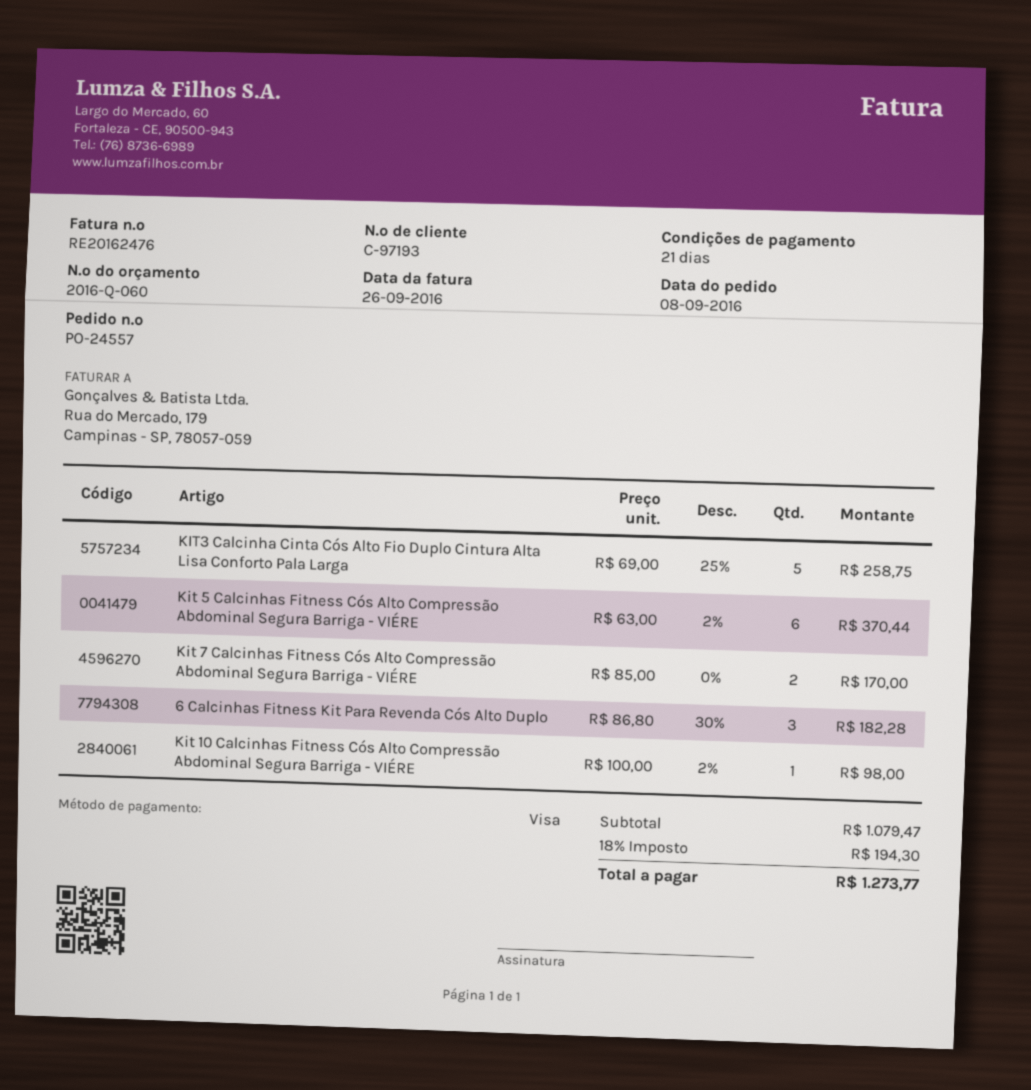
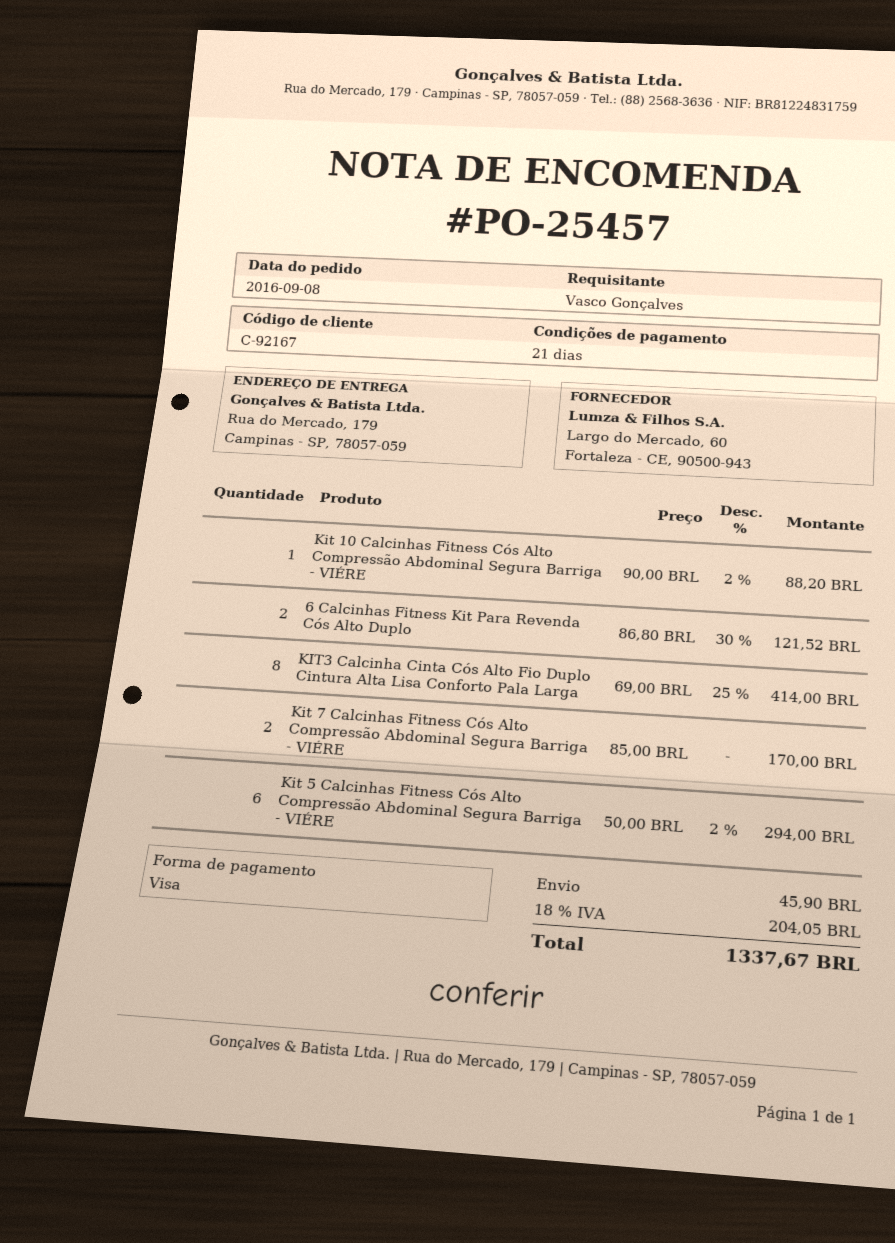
order number: PO-24557 -> PO-25457
customer number: C-97193 -> C-92167
KIT3 Calcinha Cinta Cós Alto Fio Duplo Cintura Alta Lisa Conforto Pala Larga: 5 x 69.00 - 25% = 258.75 -> 8 x 69.00 - 25% = 414.00
Kit 5 Calcinhas Fitness Cós Alto Compressão Abdominal Segura Barriga - VIÉRE: 6 x 63.00 - 2% = 370.44 -> 6 x 50.00 - 2% = 294.00
6 Calcinhas Fitness Kit Para Revenda Cós Alto Duplo: 3 x 86.80 - 30% = 182.28 -> 2 x 86.80 - 30% = 121.52
Kit 10 Calcinhas Fitness Cós Alto Compressão Abdominal Segura Barriga - VIÉRE: 1 x 100.00 - 2% = 98.00 -> 1 x 90.00 - 2% = 88.20
shipping: none -> 45.90
tax: 18% = 194.30 -> 18% = 204.05
total: 1273.77 -> 1337.67

